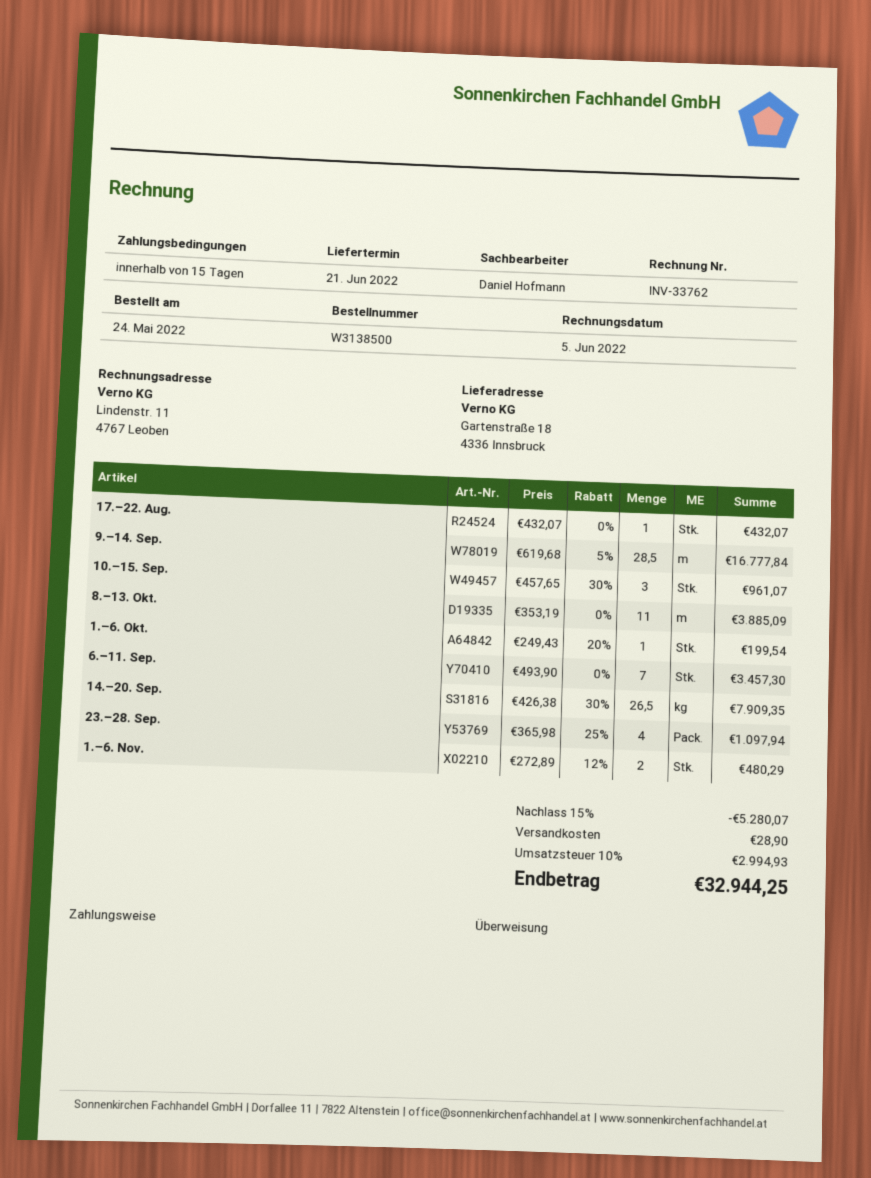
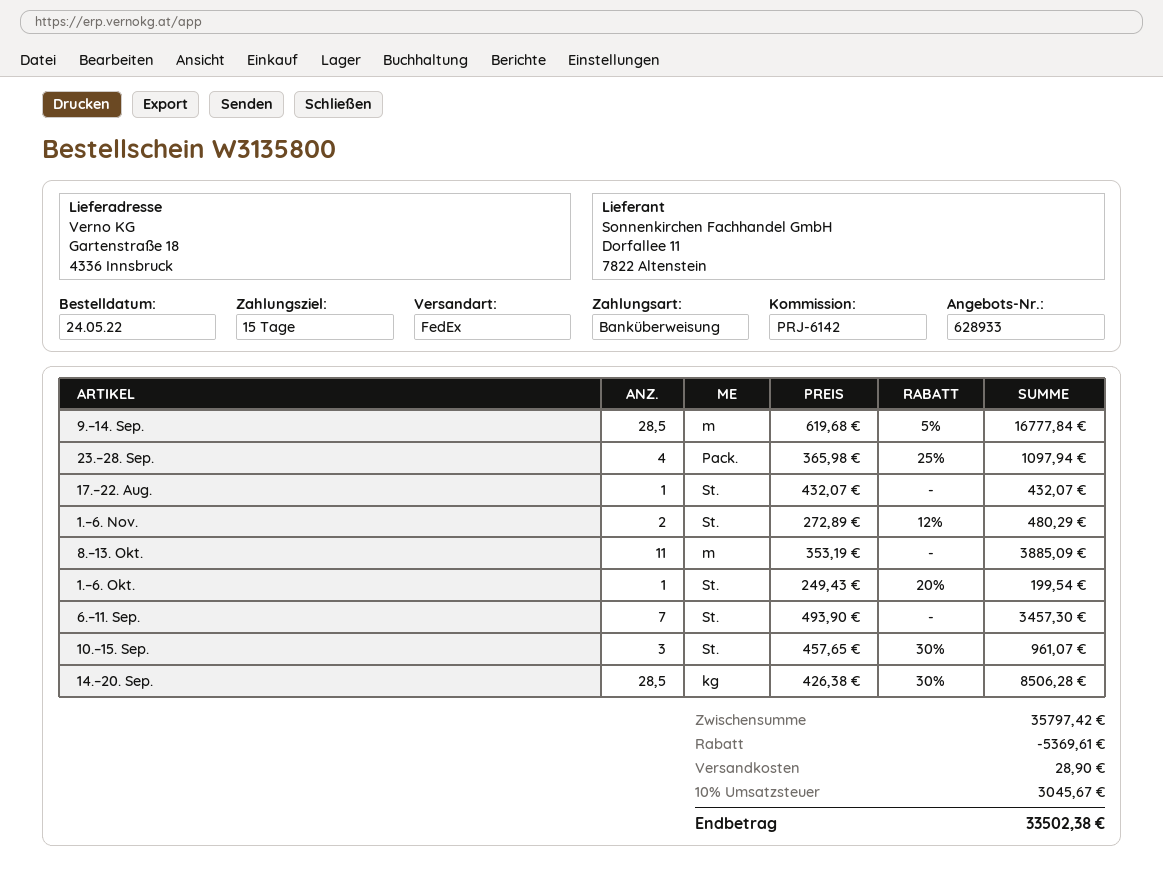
order number: W3138500 -> W3135800
14.–20. Sep.: 26.5 x 426.38 - 30% = 7909.35 -> 28.5 x 426.38 - 30% = 8506.28
discount: 5280.07 -> 5369.61
tax: 10% = 2994.93 -> 10% = 3045.67
total: 32944.25 -> 33502.38

